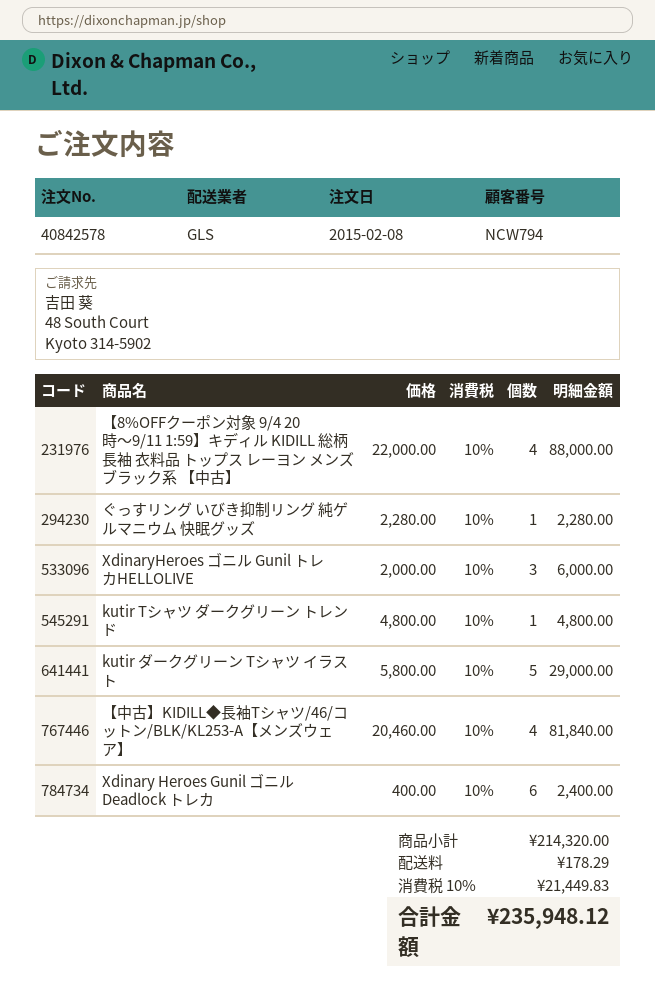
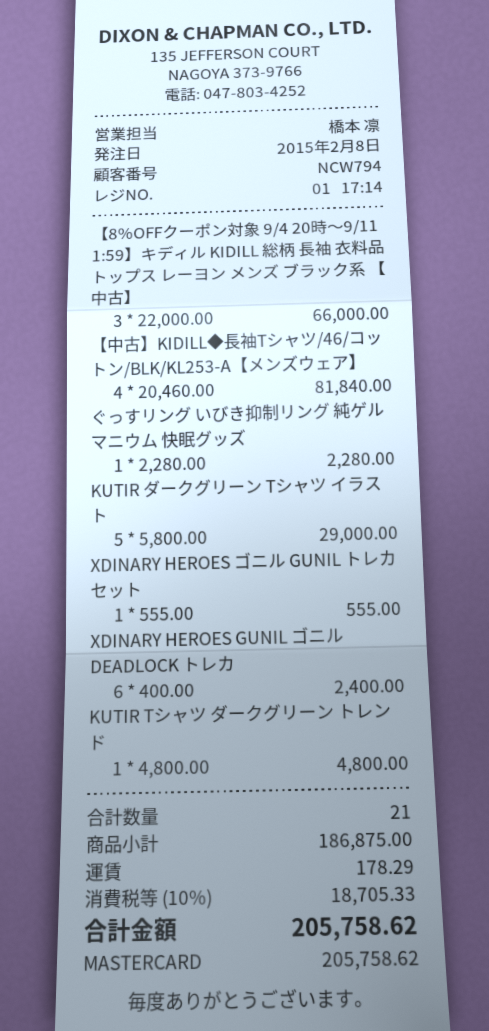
【8%OFFクーポン対象 9/4 20時〜9/11 1:59】キディル KIDILL 総柄 長袖 衣料品 トップス レーヨン メンズ ブラック系 【中古】: 4 x 22000.00 = 88000.00 -> 3 x 22000.00 = 66000.00
XdinaryHeroes ゴニル Gunil トレカHELLOLIVE: 3 x 2000.00 = 6000.00 -> none
XDINARY HEROES ゴニル GUNIL トレカ セット: none -> 1 x 555.00 = 555.00
subtotal: 214320.00 -> 186875.00
tax: 10% = 21449.83 -> 10% = 18705.33
total: 235948.12 -> 205758.62

